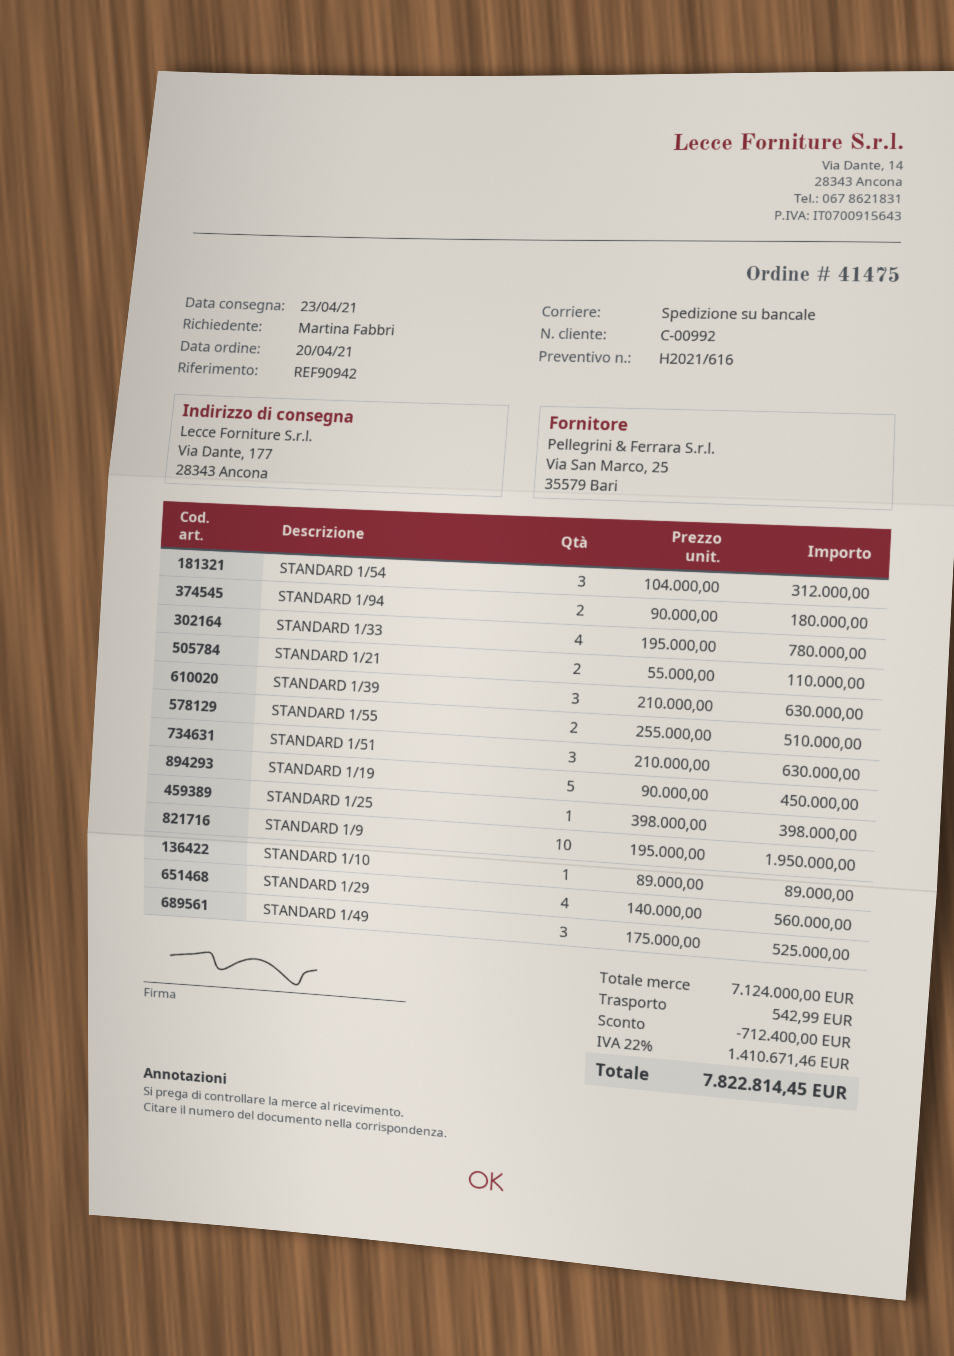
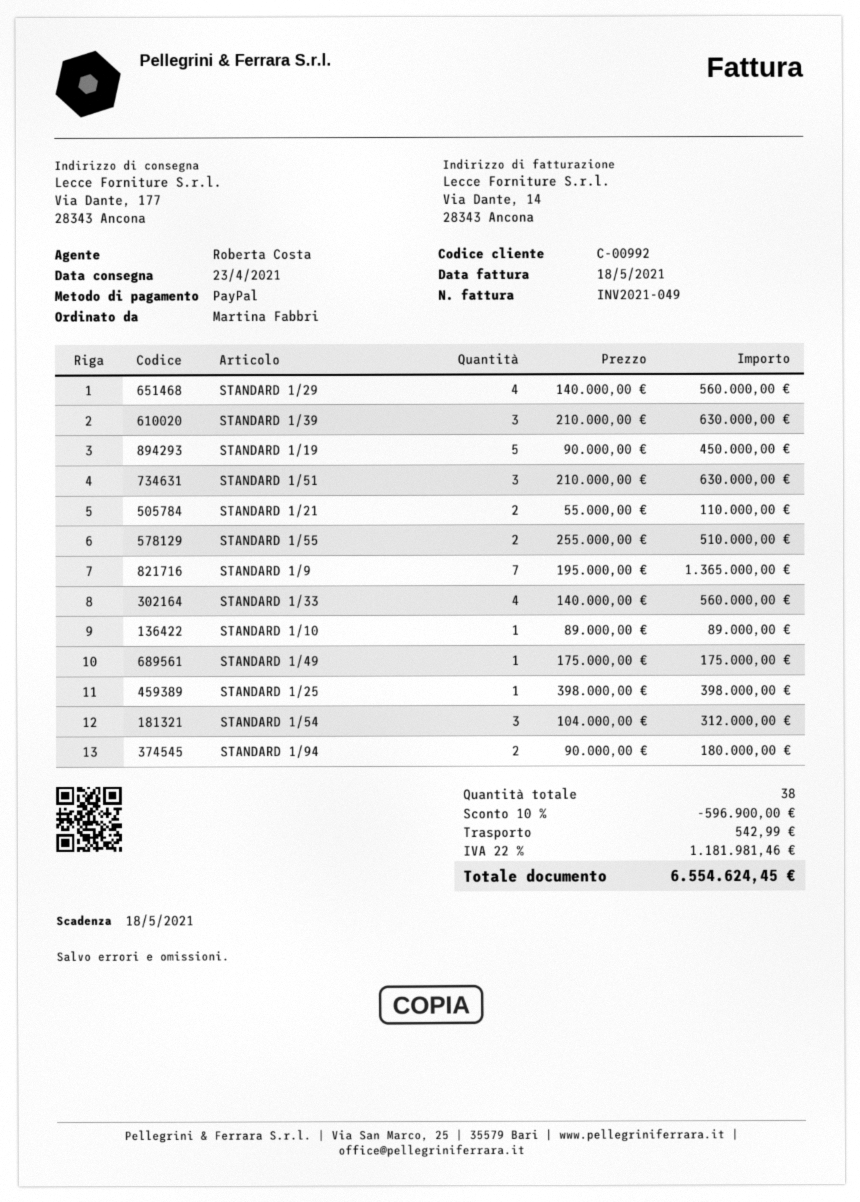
STANDARD 1/33: 4 x 195000.00 = 780000.00 -> 4 x 140000.00 = 560000.00
STANDARD 1/9: 10 x 195000.00 = 1950000.00 -> 7 x 195000.00 = 1365000.00
STANDARD 1/49: 3 x 175000.00 = 525000.00 -> 1 x 175000.00 = 175000.00
discount: 712400.00 -> 596900.00
tax: 22% = 1410671.46 -> 22% = 1181981.46
total: 7822814.45 -> 6554624.45

